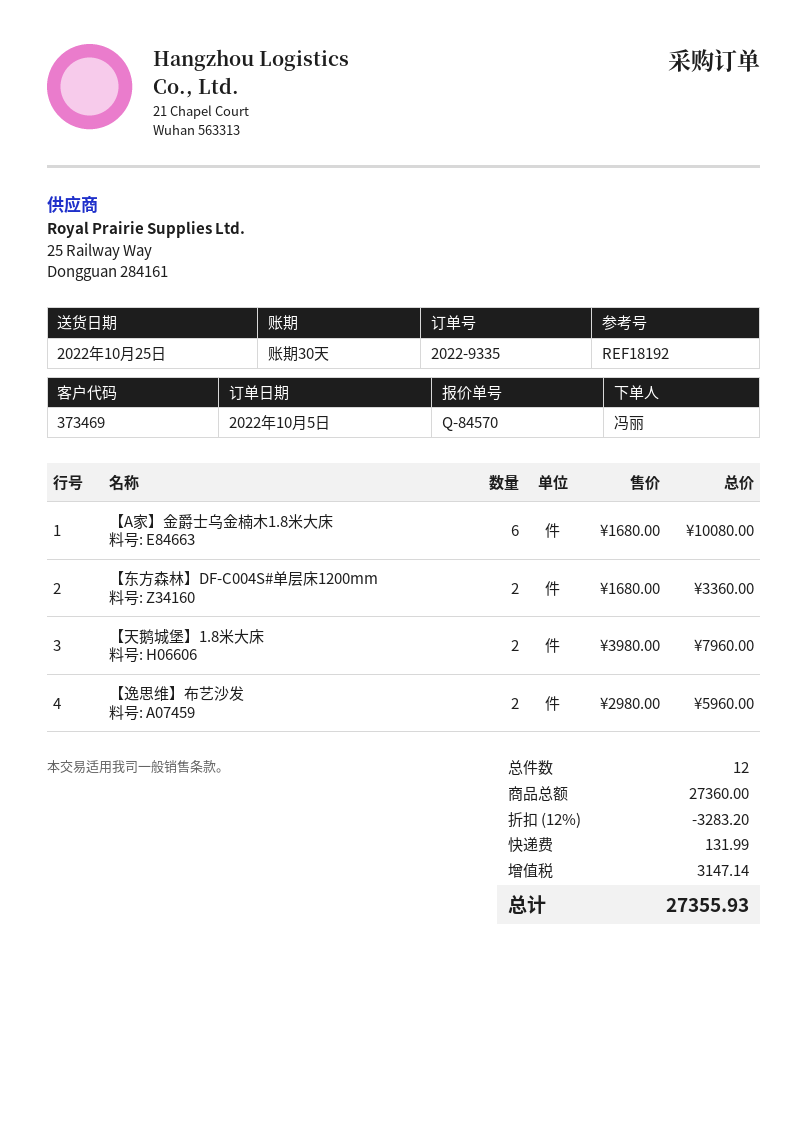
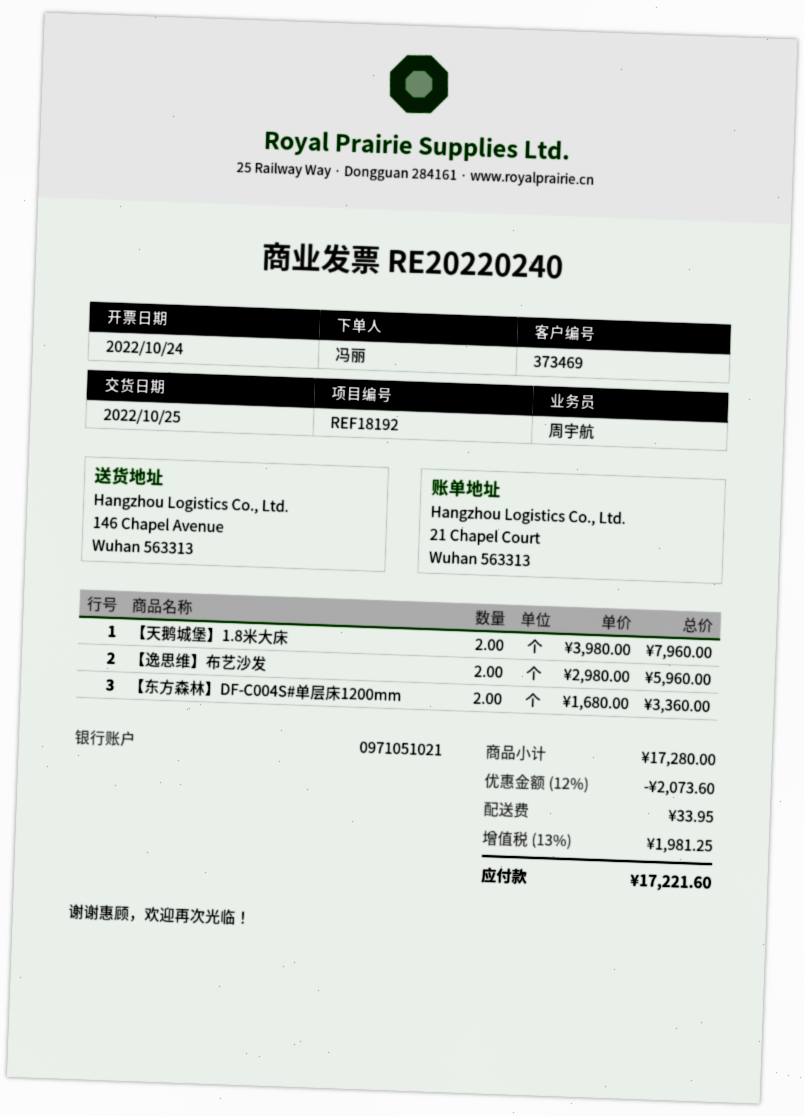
【A家】金爵士乌金楠木1.8米大床: 6 x 1680.00 = 10080.00 -> none
subtotal: 27360.00 -> 17280.00
discount: 12% = 3283.20 -> 12% = 2073.60
shipping: 131.99 -> 33.95
tax: 3147.14 -> 1981.25
total: 27355.93 -> 17221.60

